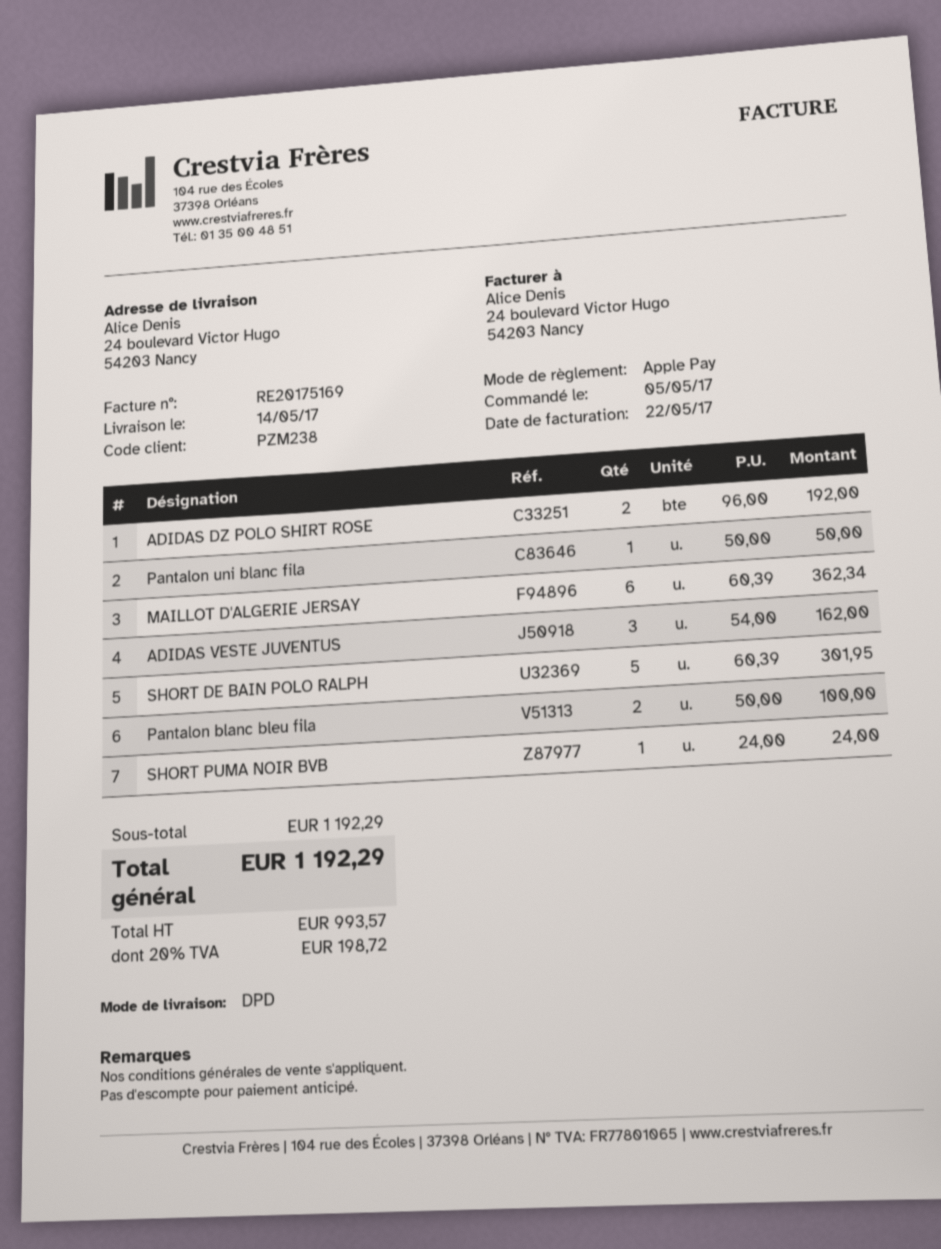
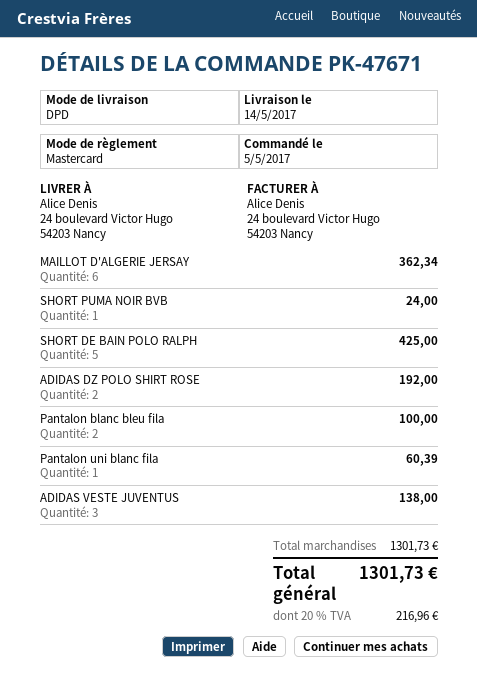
payment method: Apple Pay -> Mastercard
Pantalon uni blanc fila: 1 for 50.00 -> 1 for 60.39
ADIDAS VESTE JUVENTUS: 3 for 162.00 -> 3 for 138.00
SHORT DE BAIN POLO RALPH: 5 for 301.95 -> 5 for 425.00
subtotal: 1192.29 -> 1301.73
tax: 20% = 198.72 -> 20% = 216.96
total: 1192.29 -> 1301.73

